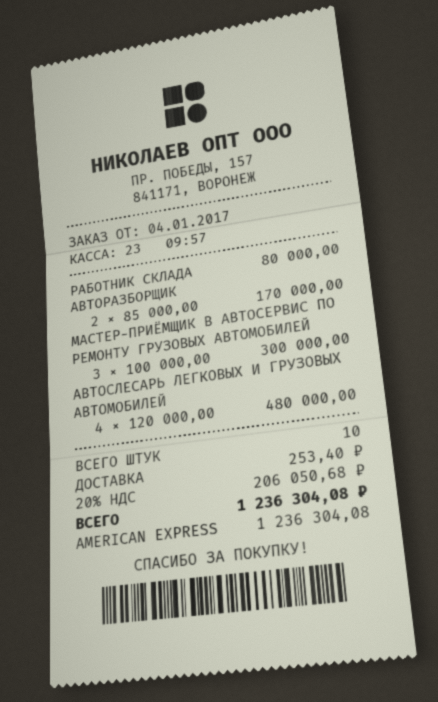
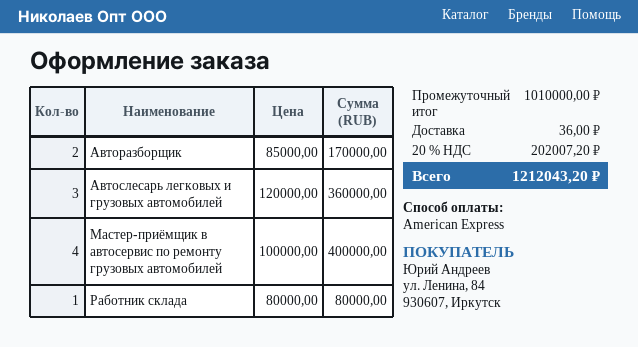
МАСТЕР-ПРИЁМЩИК В АВТОСЕРВИС ПО РЕМОНТУ ГРУЗОВЫХ АВТОМОБИЛЕЙ: 3 x 100000.00 = 300000.00 -> 4 x 100000.00 = 400000.00
АВТОСЛЕСАРЬ ЛЕГКОВЫХ И ГРУЗОВЫХ АВТОМОБИЛЕЙ: 4 x 120000.00 = 480000.00 -> 3 x 120000.00 = 360000.00
shipping: 253.40 -> 36.00
tax: 20% = 206050.68 -> 20% = 202007.20
total: 1236304.08 -> 1212043.20

